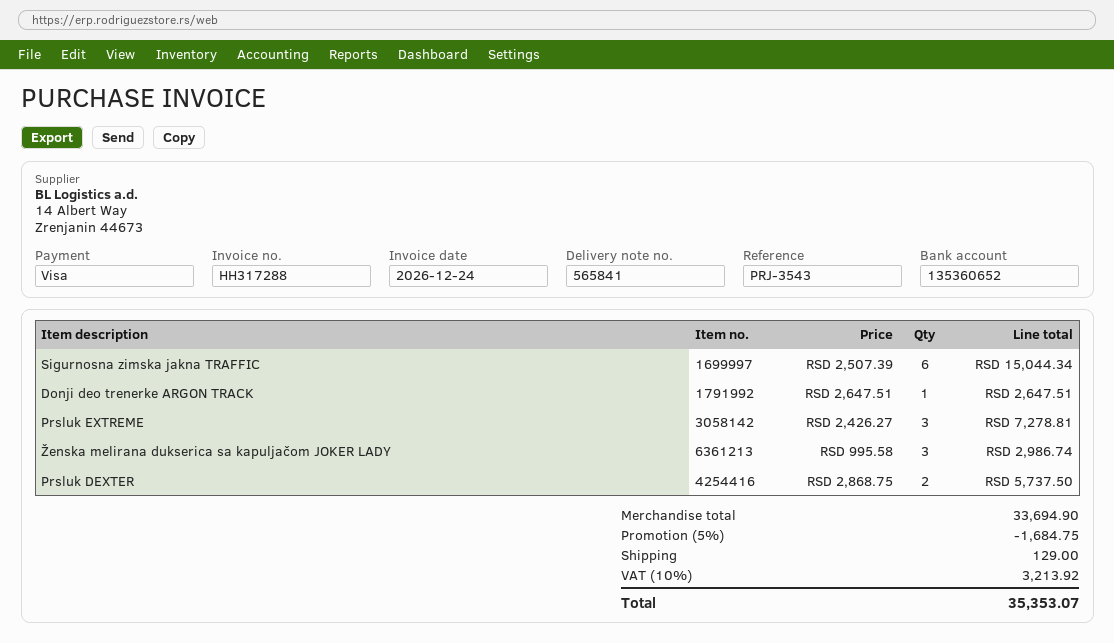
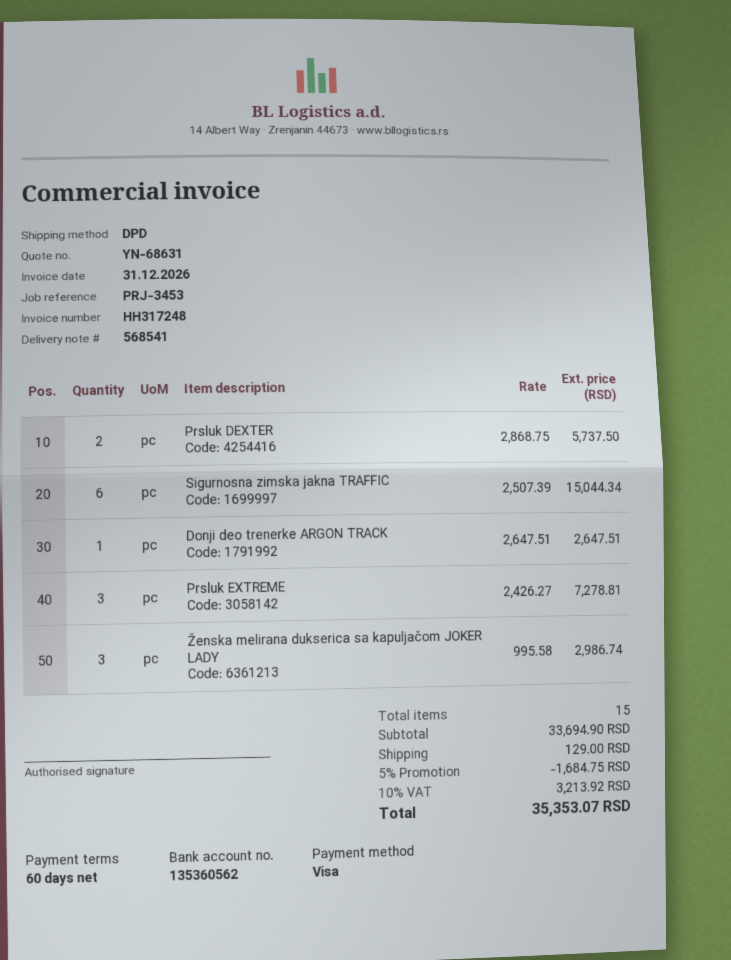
delivery note number: 565841 -> 568541
invoice number: HH317288 -> HH317248
invoice date: 2026-12-24 -> 2026-12-31
reference: PRJ-3543 -> PRJ-3453
bank account: 135360652 -> 135360562

